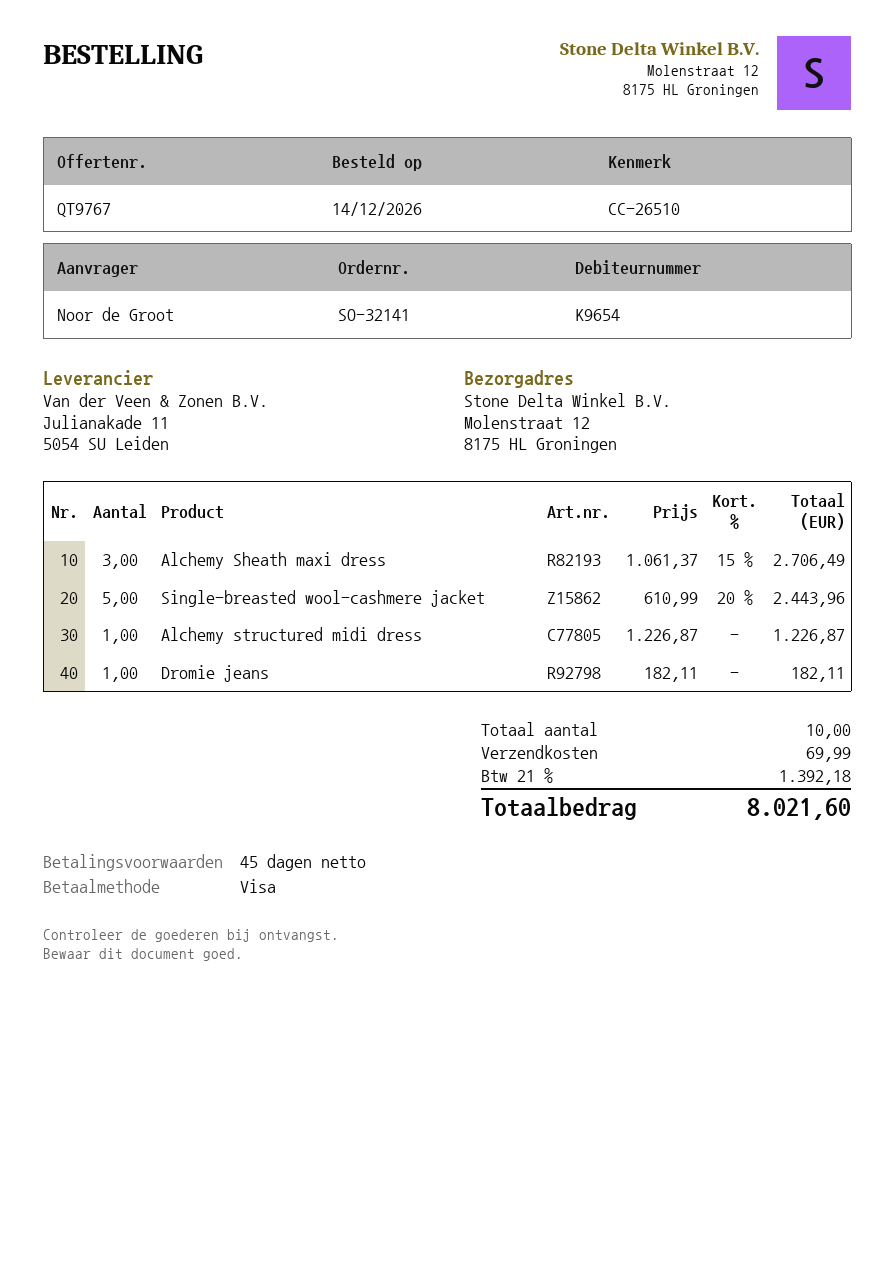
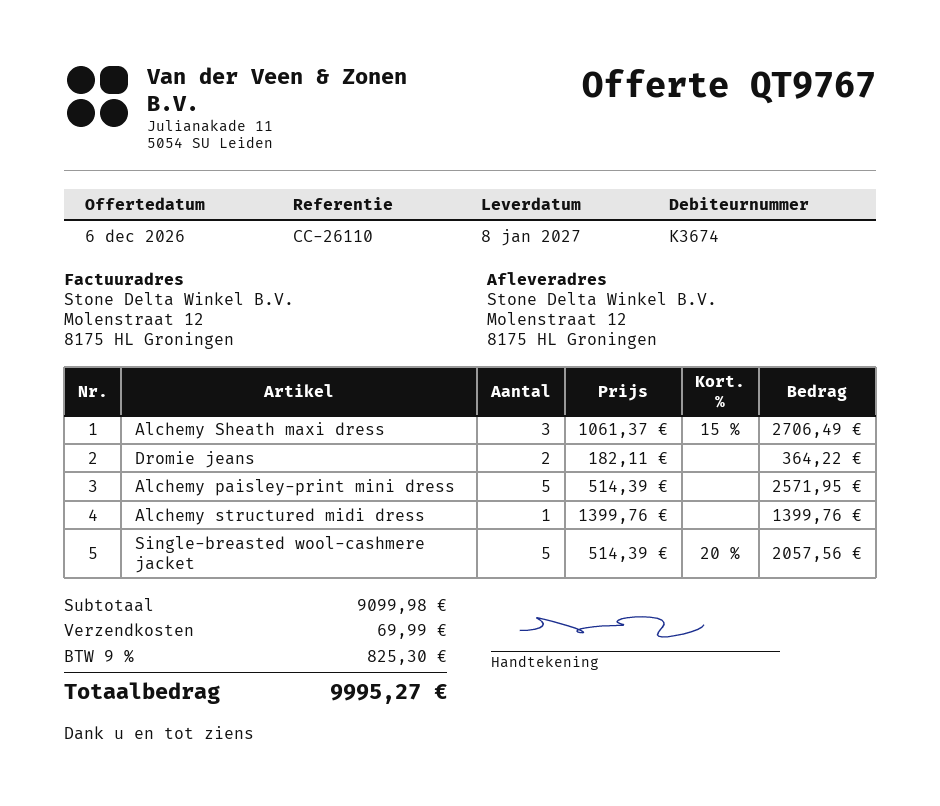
customer number: K9654 -> K3674
reference: CC-26510 -> CC-26110
Single-breasted wool-cashmere jacket: 5 x 610.99 - 20% = 2443.96 -> 5 x 514.39 - 20% = 2057.56
Alchemy structured midi dress: 1 x 1226.87 = 1226.87 -> 1 x 1399.76 = 1399.76
Dromie jeans: 1 x 182.11 = 182.11 -> 2 x 182.11 = 364.22
Alchemy paisley-print mini dress: none -> 5 x 514.39 = 2571.95
tax: 21% = 1392.18 -> 9% = 825.30
total: 8021.60 -> 9995.27

